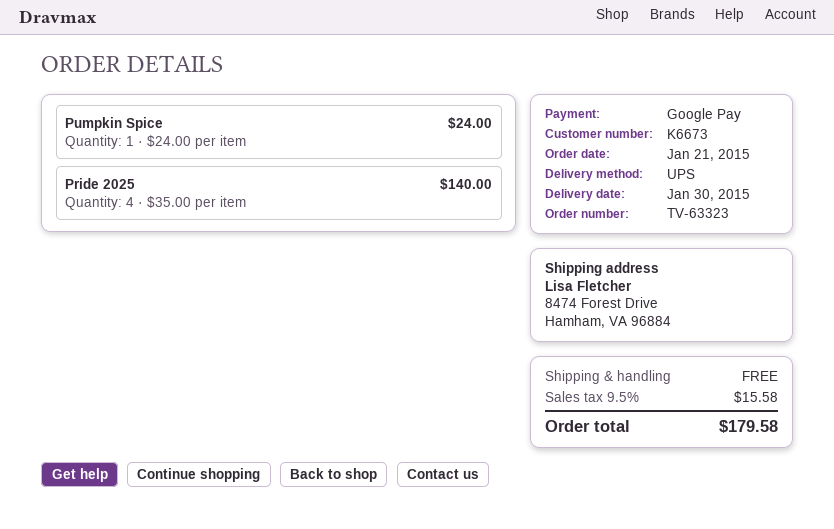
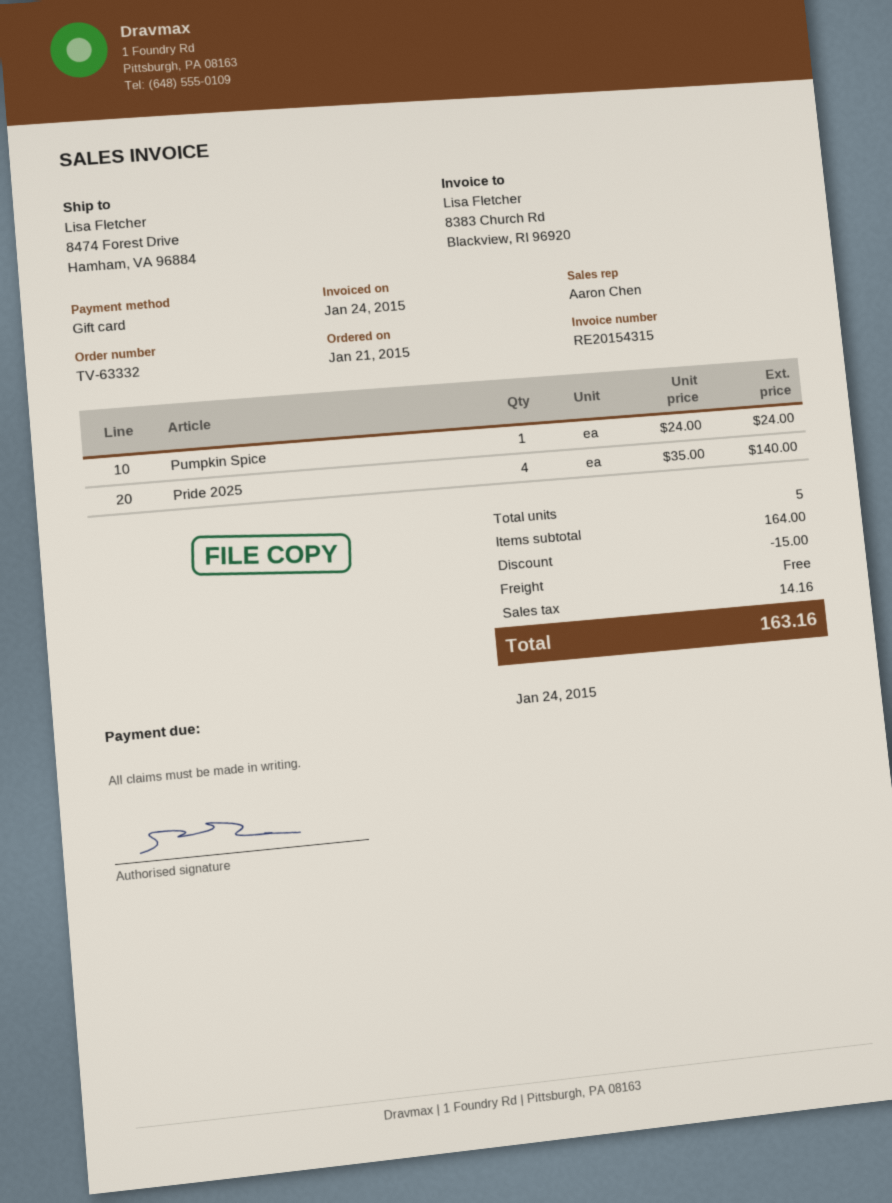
order number: TV-63323 -> TV-63332
payment method: Google Pay -> gift card
discount: none -> 15.00
tax: 15.58 -> 14.16
total: 179.58 -> 163.16

